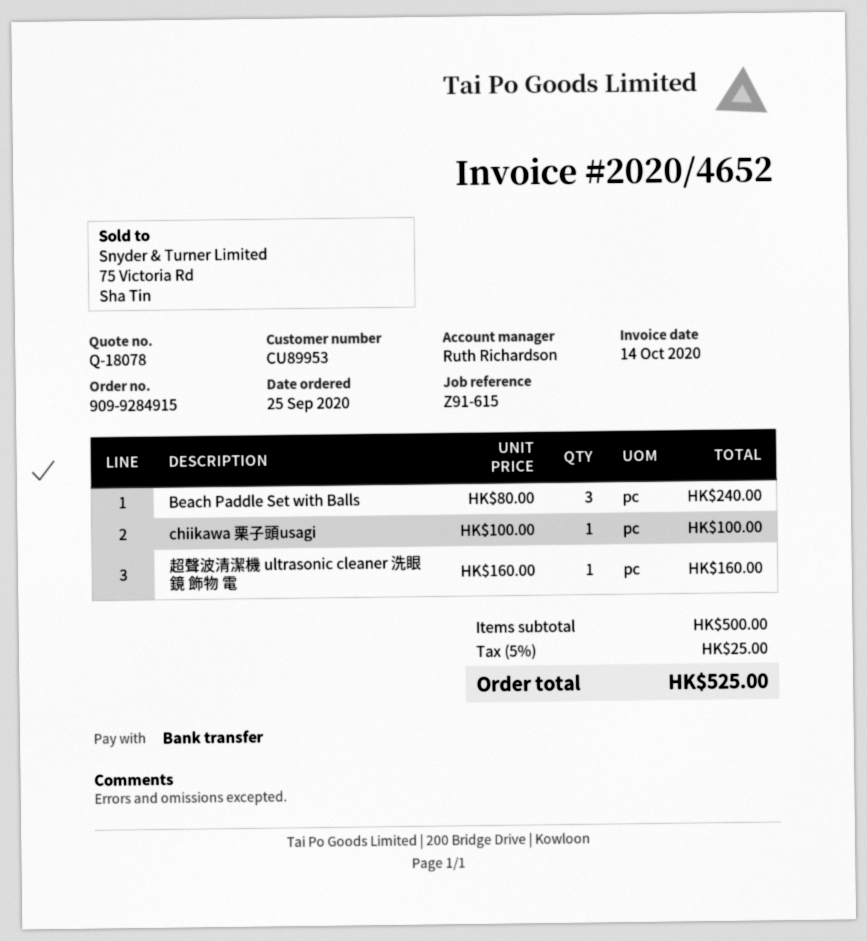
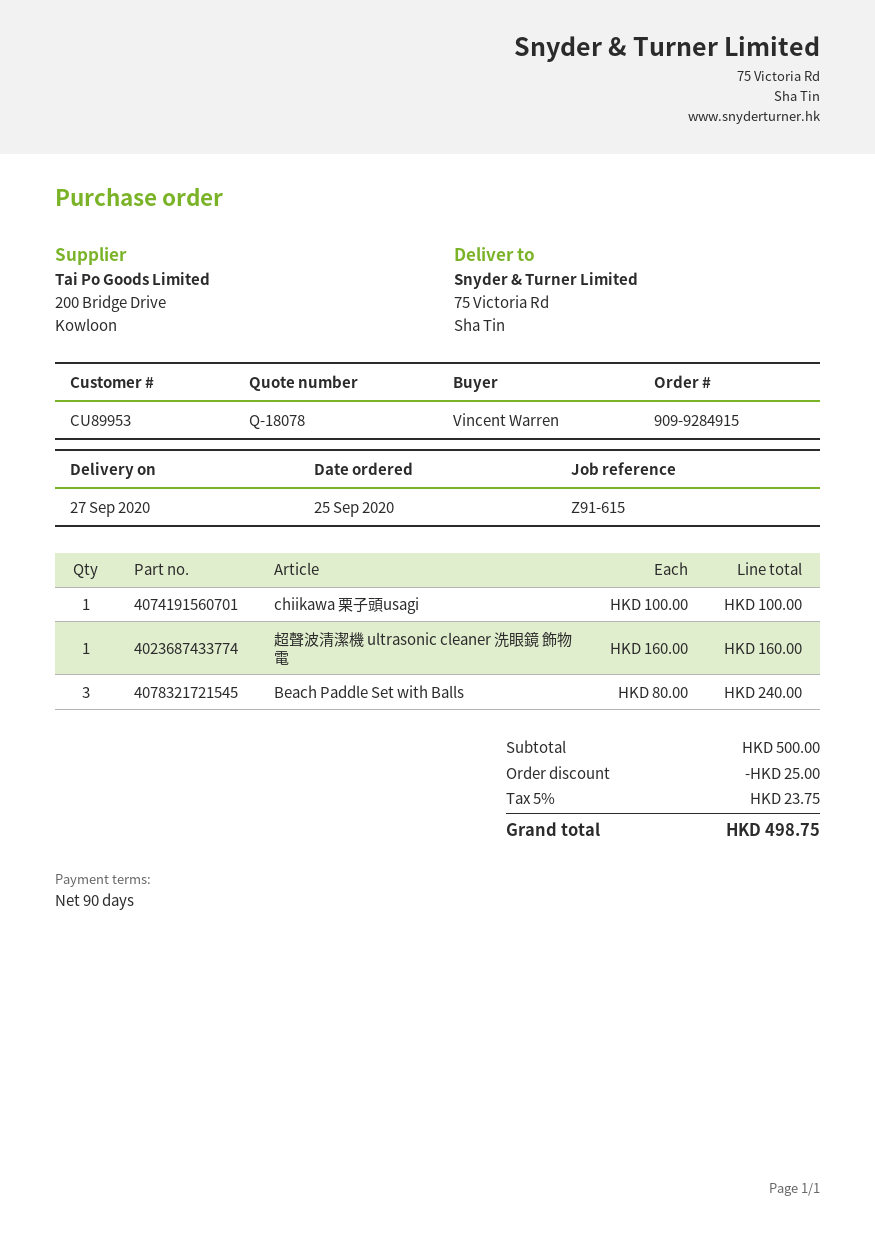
discount: none -> 25.00
tax: 5% = 25.00 -> 5% = 23.75
total: 525.00 -> 498.75

